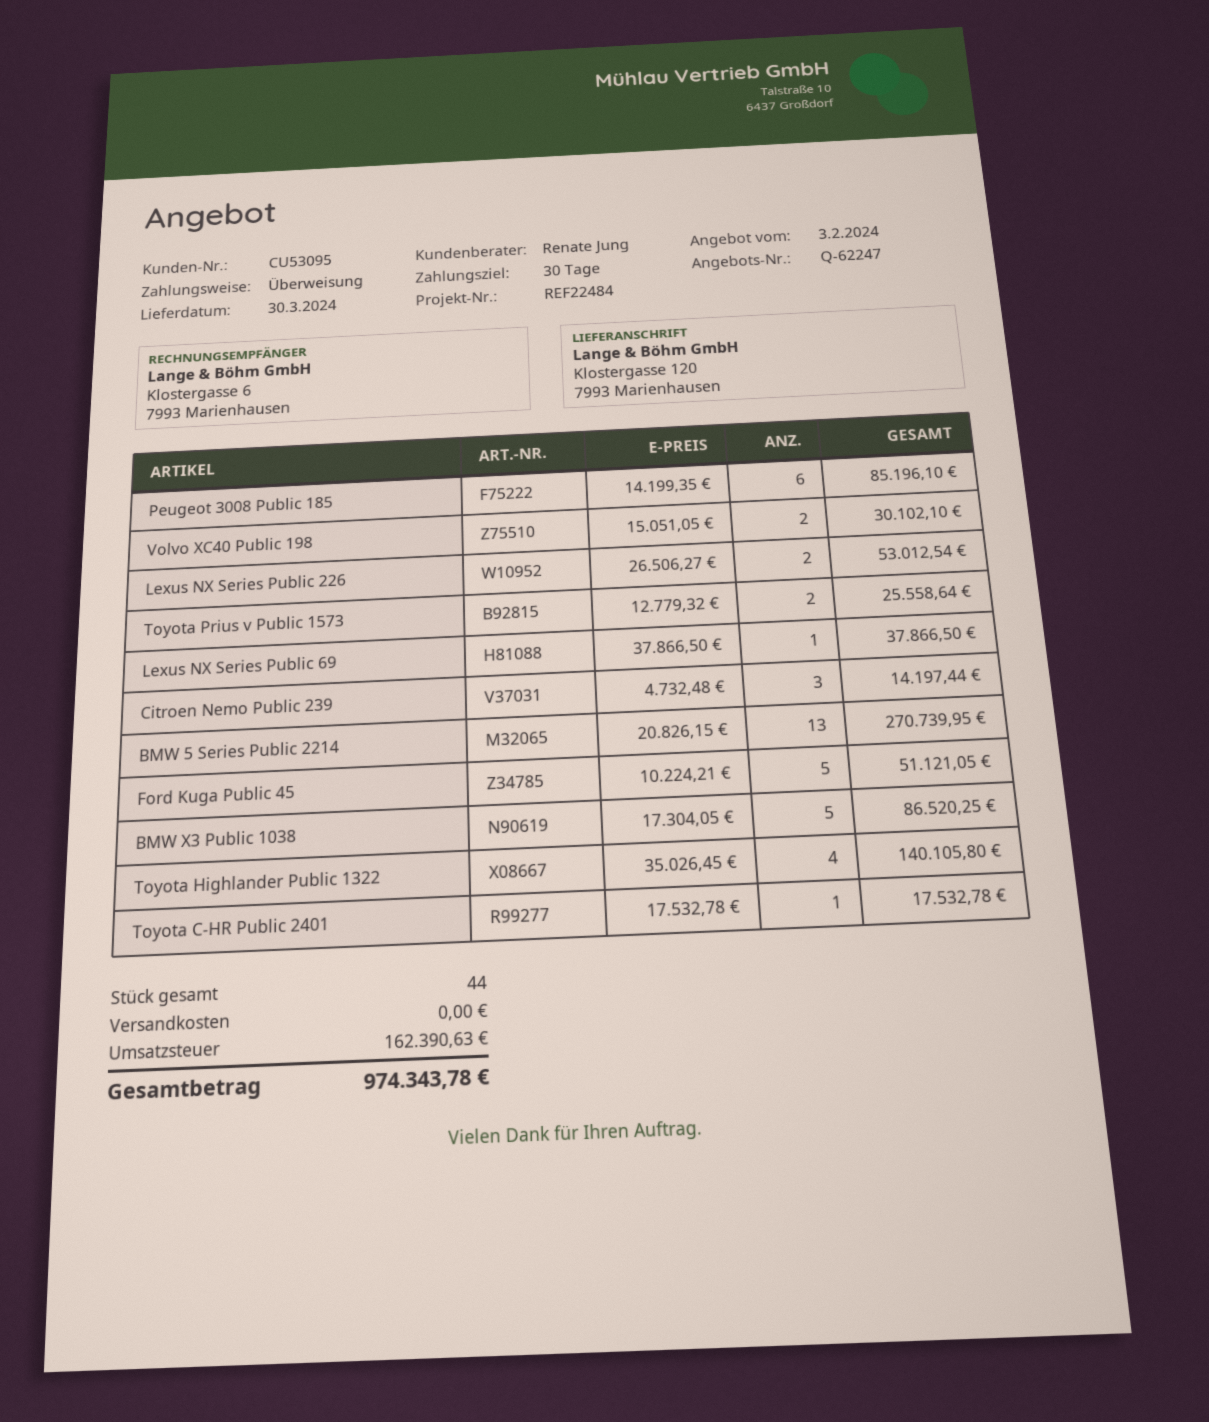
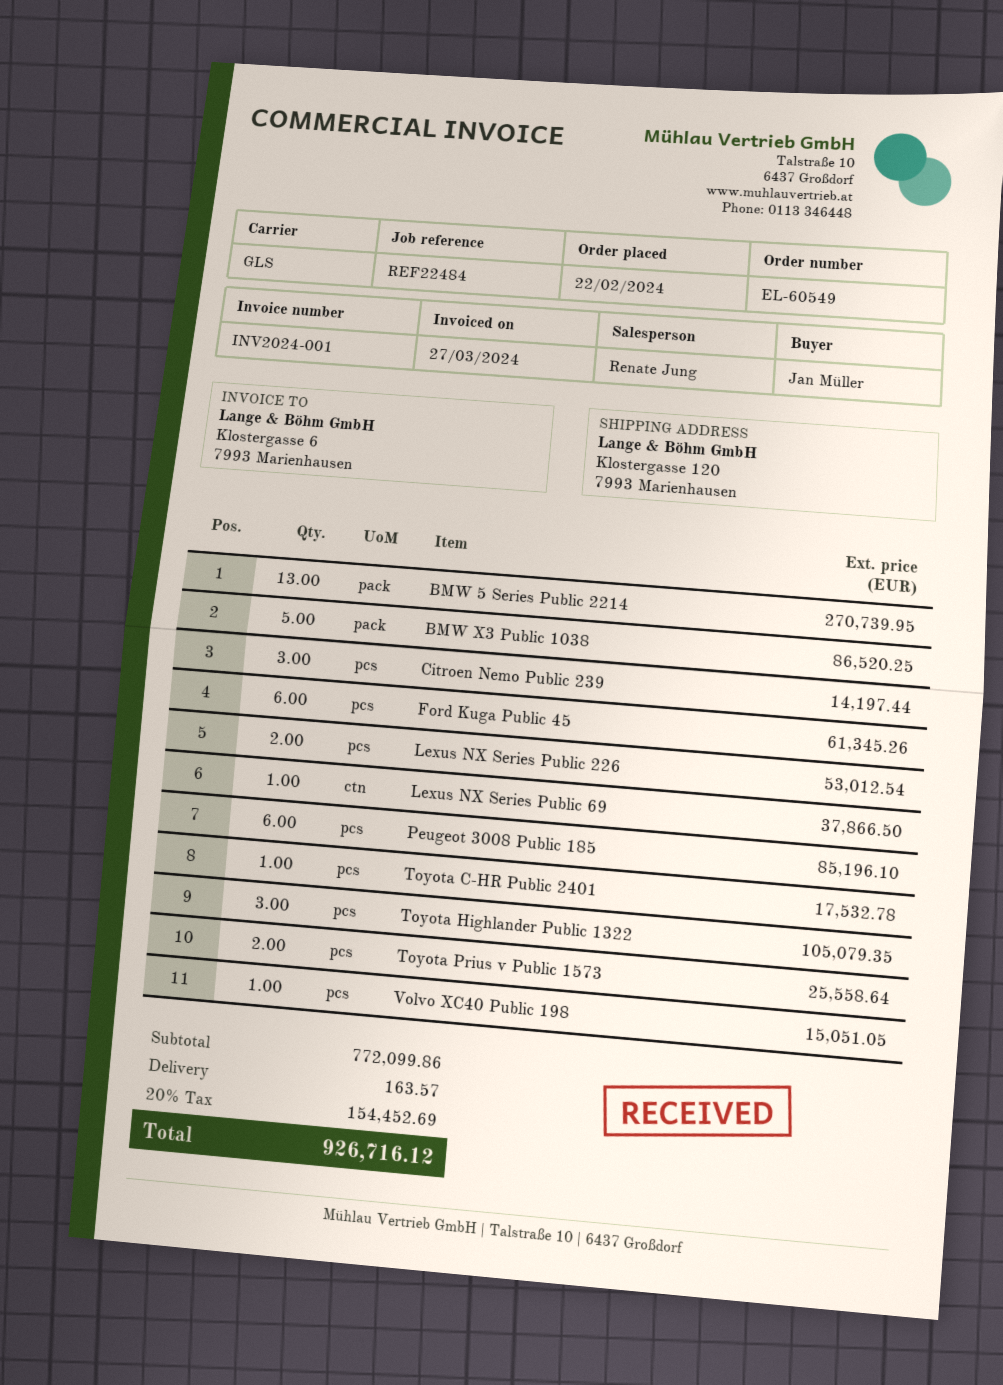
Volvo XC40 Public 198: 2 for 30102.10 -> 1 for 15051.05
Ford Kuga Public 45: 5 for 51121.05 -> 6 for 61345.26
Toyota Highlander Public 1322: 4 for 140105.80 -> 3 for 105079.35
shipping: 0.00 -> 163.57
tax: 162390.63 -> 154452.69
total: 974343.78 -> 926716.12

